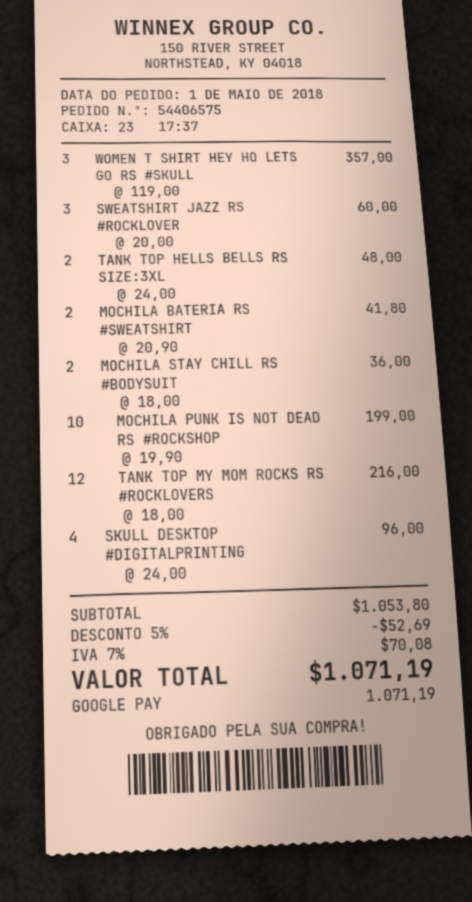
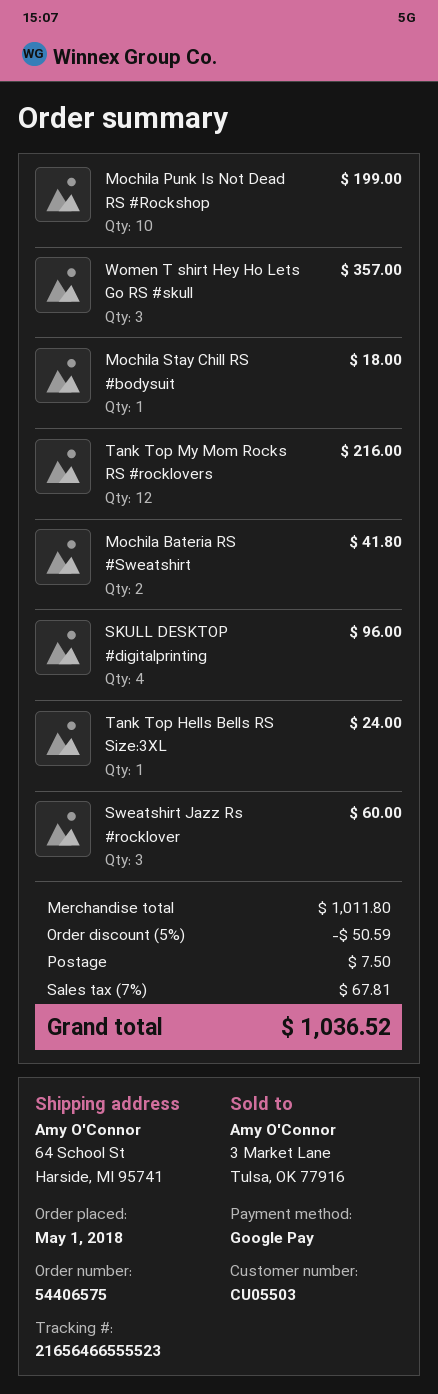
TANK TOP HELLS BELLS RS SIZE:3XL: 2 for 48.00 -> 1 for 24.00
MOCHILA STAY CHILL RS #BODYSUIT: 2 for 36.00 -> 1 for 18.00
subtotal: 1053.80 -> 1011.80
discount: 5% = 52.69 -> 5% = 50.59
shipping: none -> 7.50
tax: 7% = 70.08 -> 7% = 67.81
total: 1071.19 -> 1036.52

